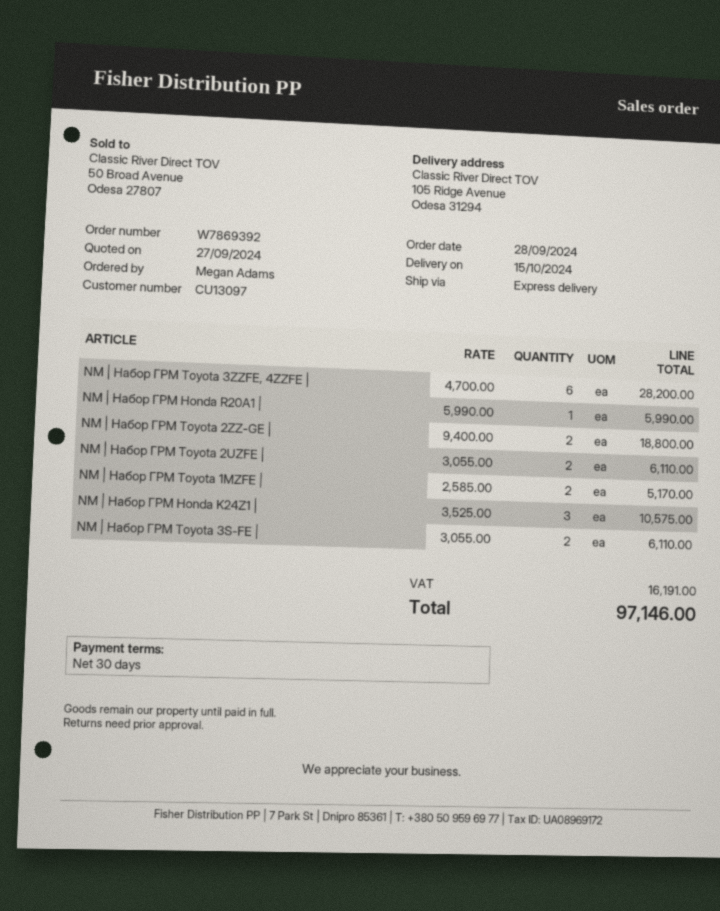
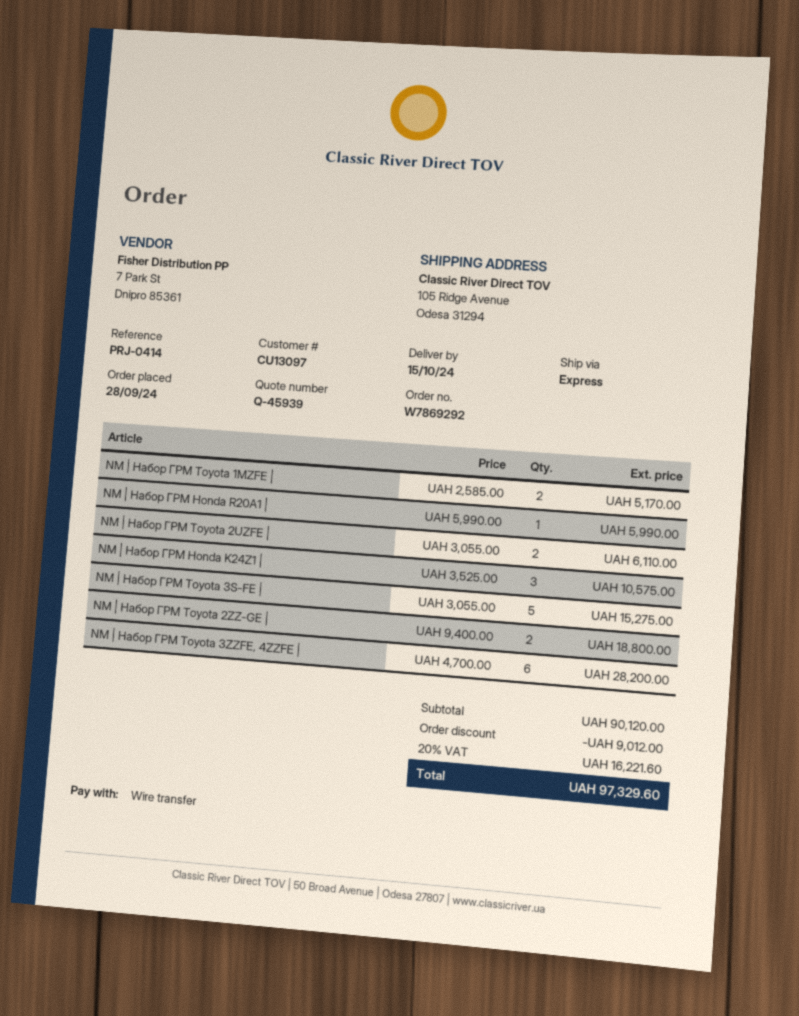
order number: W7869392 -> W7869292
NM | Набор ГРМ Toyota 3S-FE |: 2 x 3055.00 = 6110.00 -> 5 x 3055.00 = 15275.00
discount: none -> 9012.00
tax: 16191.00 -> 16221.60
total: 97146.00 -> 97329.60

